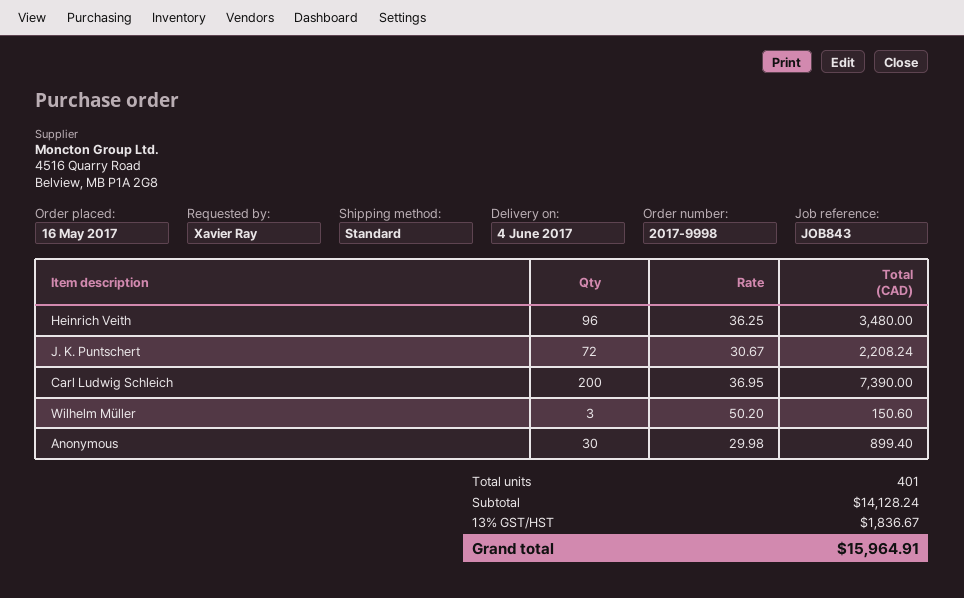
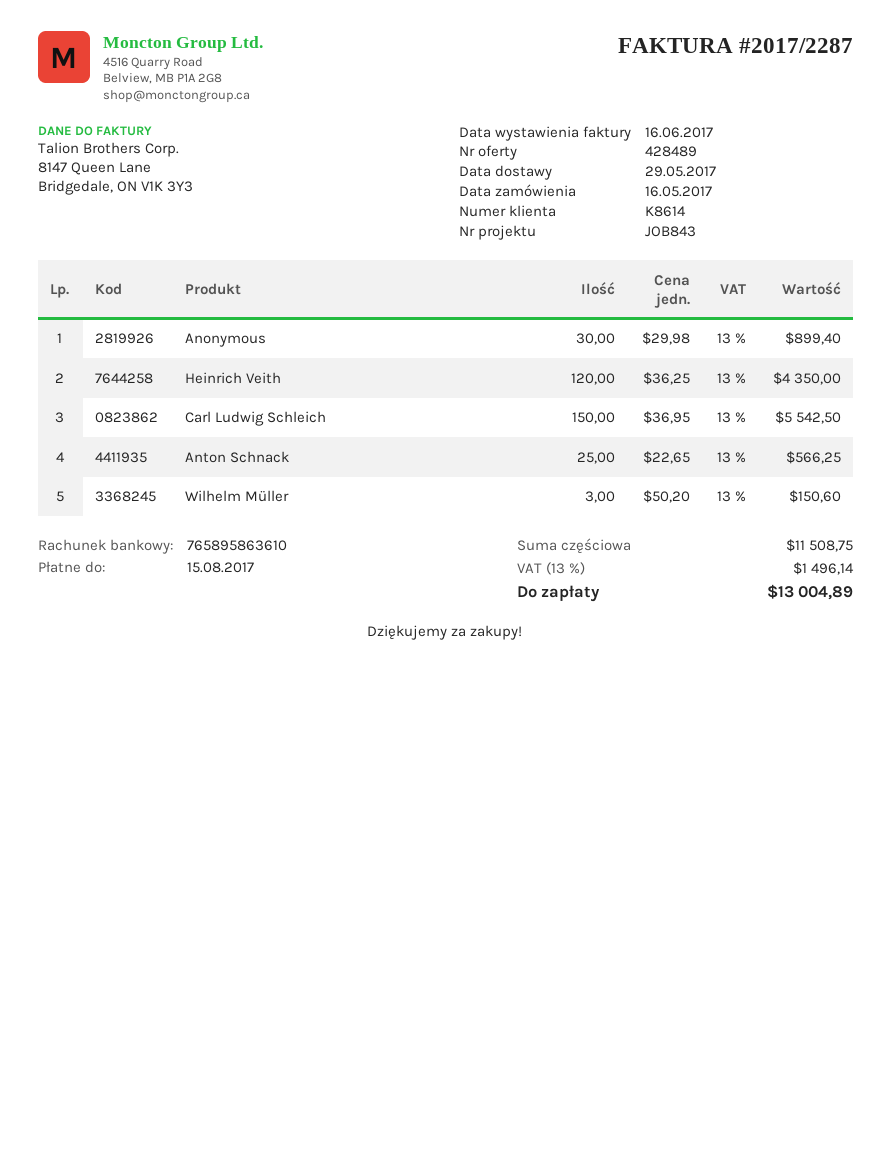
delivery date: 2017-06-04 -> 2017-05-29
Heinrich Veith: 96 x 36.25 = 3480.00 -> 120 x 36.25 = 4350.00
J. K. Puntschert: 72 x 30.67 = 2208.24 -> none
Carl Ludwig Schleich: 200 x 36.95 = 7390.00 -> 150 x 36.95 = 5542.50
Anton Schnack: none -> 25 x 22.65 = 566.25
subtotal: 14128.24 -> 11508.75
tax: 13% = 1836.67 -> 13% = 1496.14
total: 15964.91 -> 13004.89

